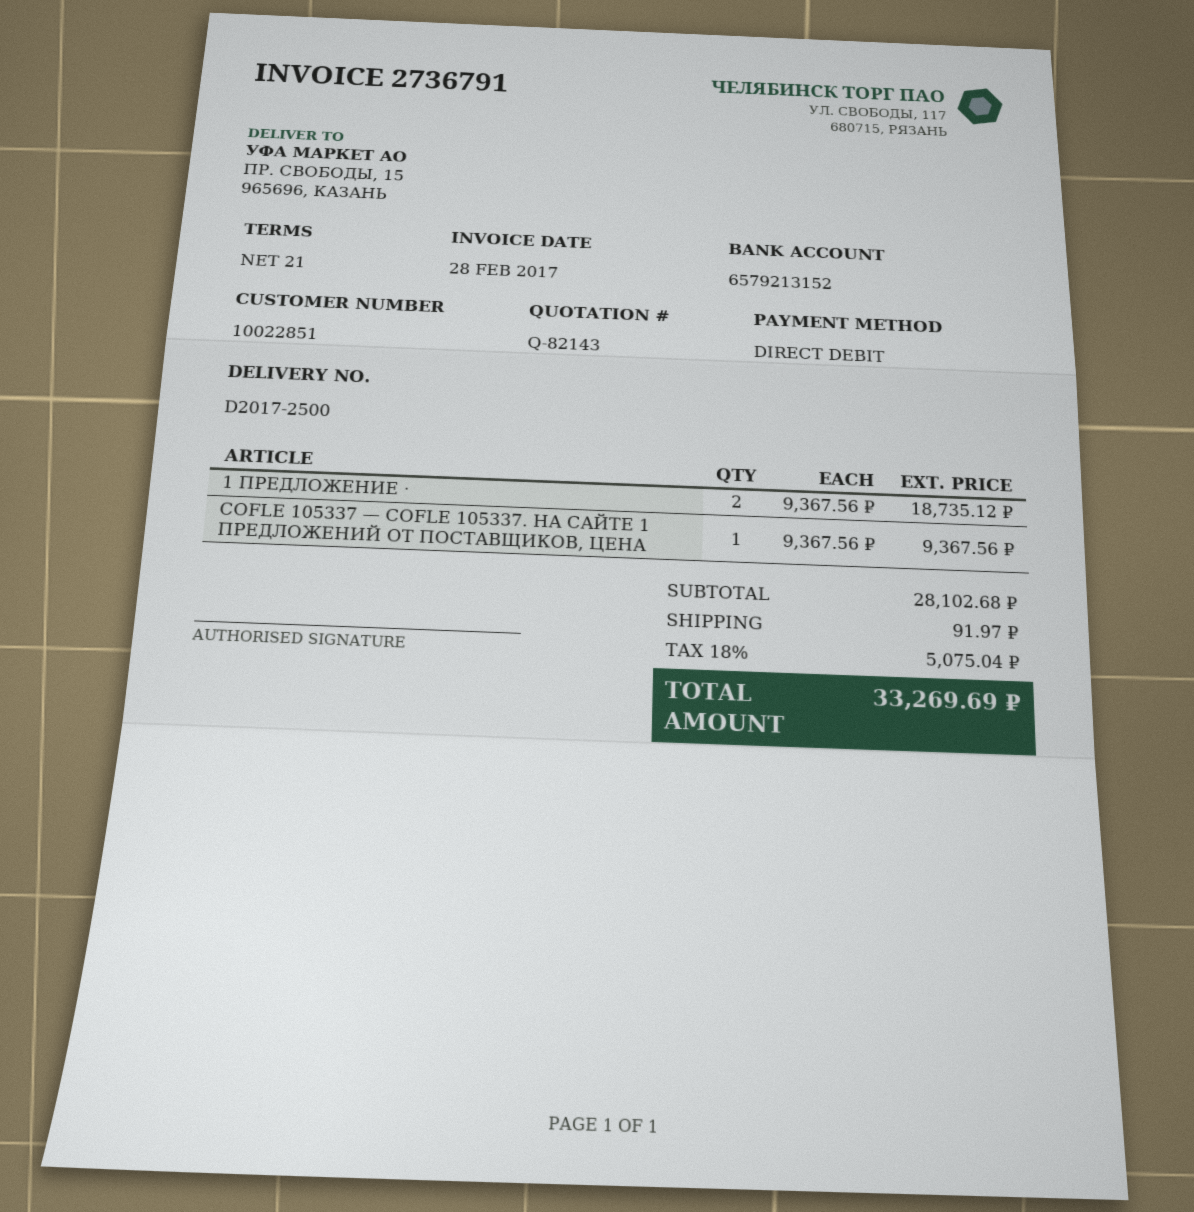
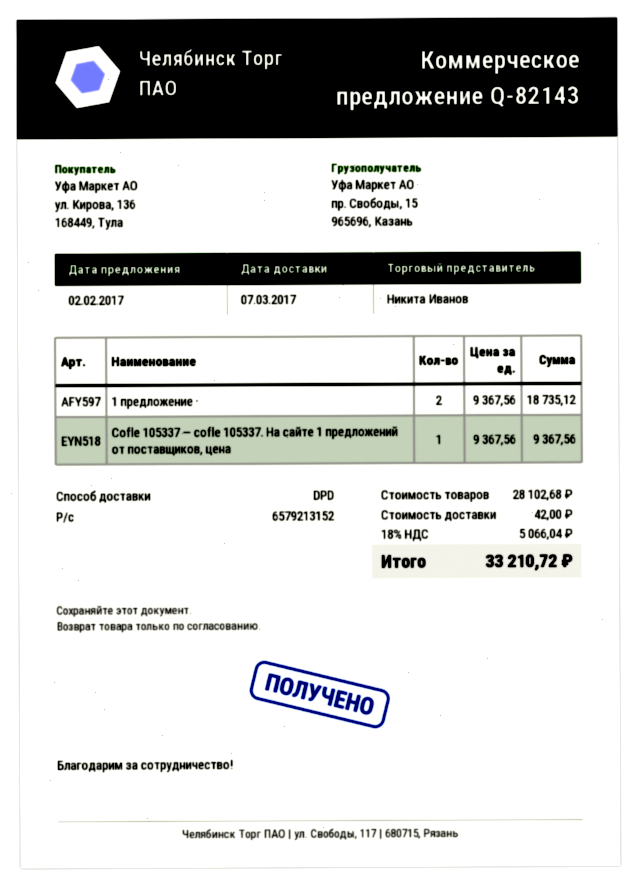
shipping: 91.97 -> 42.00
tax: 18% = 5075.04 -> 18% = 5066.04
total: 33269.69 -> 33210.72

